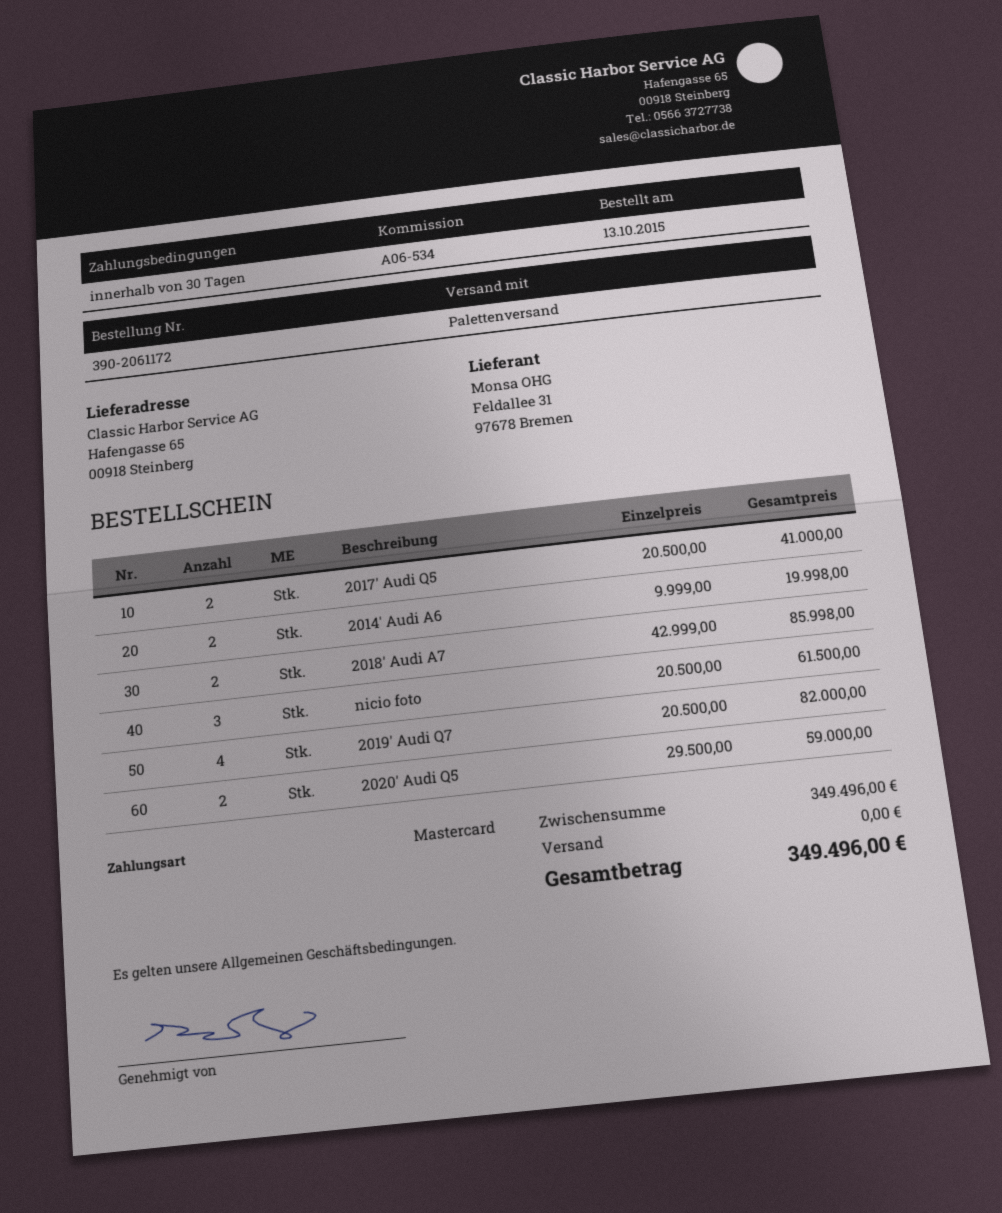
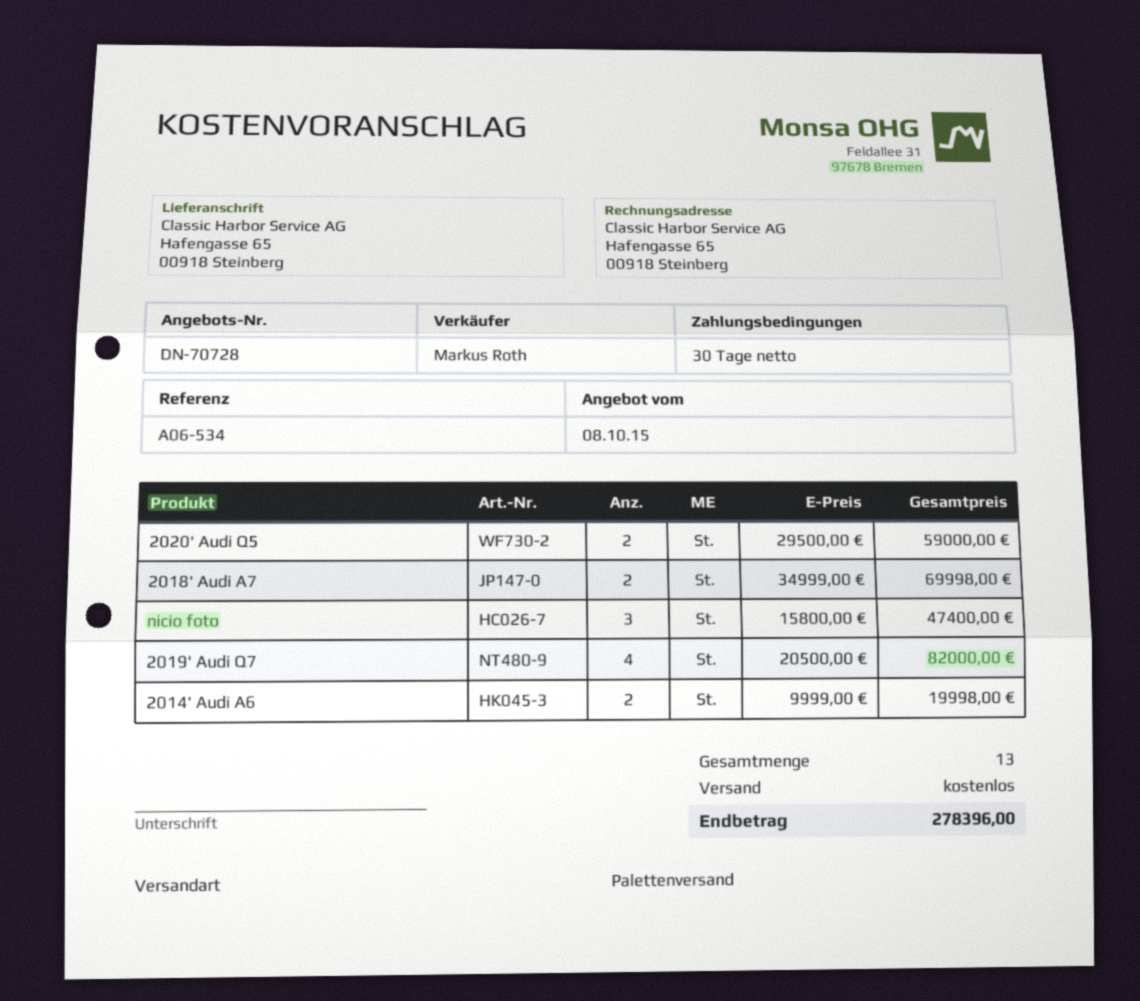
2017' Audi Q5: 2 x 20500.00 = 41000.00 -> none
2018' Audi A7: 2 x 42999.00 = 85998.00 -> 2 x 34999.00 = 69998.00
nicio foto: 3 x 20500.00 = 61500.00 -> 3 x 15800.00 = 47400.00
total: 349496.00 -> 278396.00

